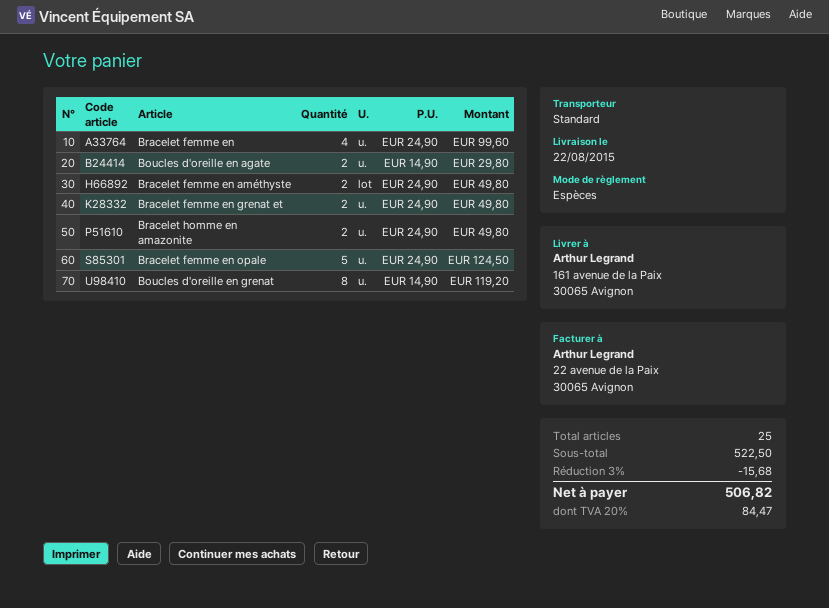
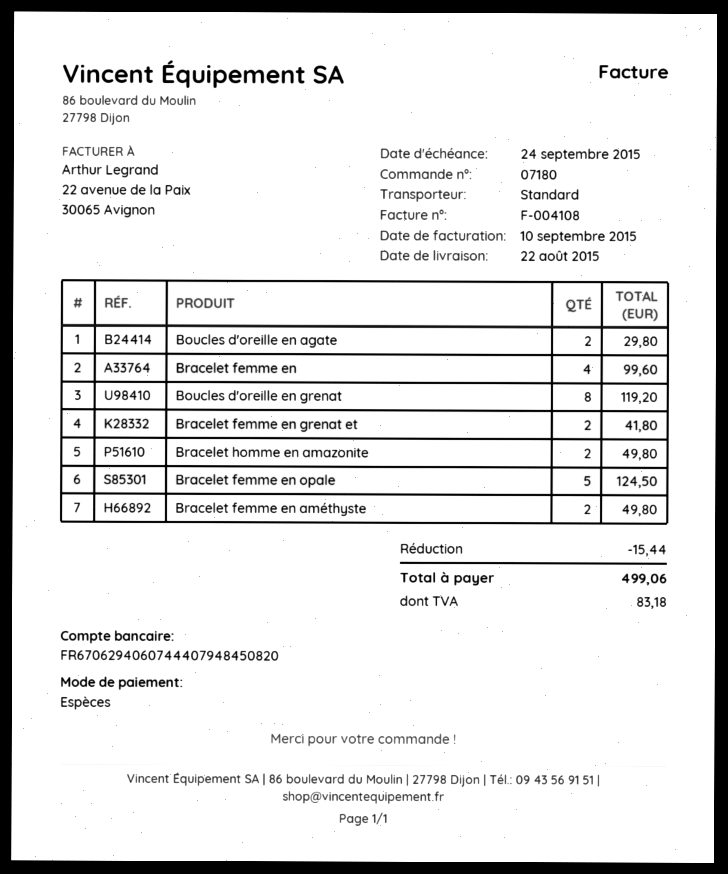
Bracelet femme en grenat et: 2 for 49.80 -> 2 for 41.80
discount: 15.68 -> 15.44
tax: 84.47 -> 83.18
total: 506.82 -> 499.06

